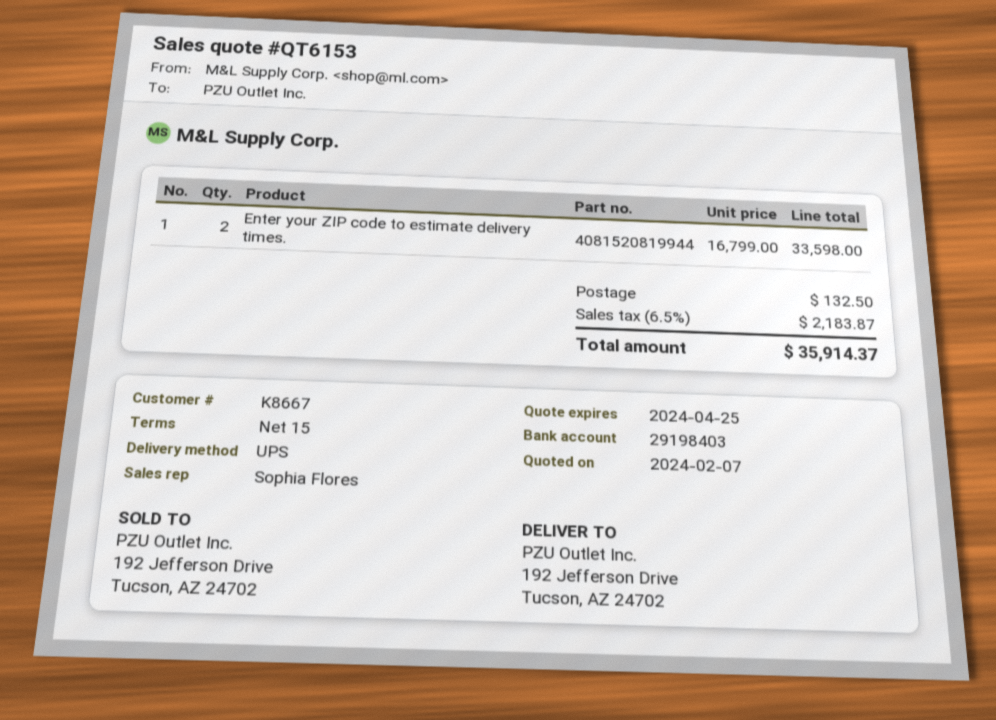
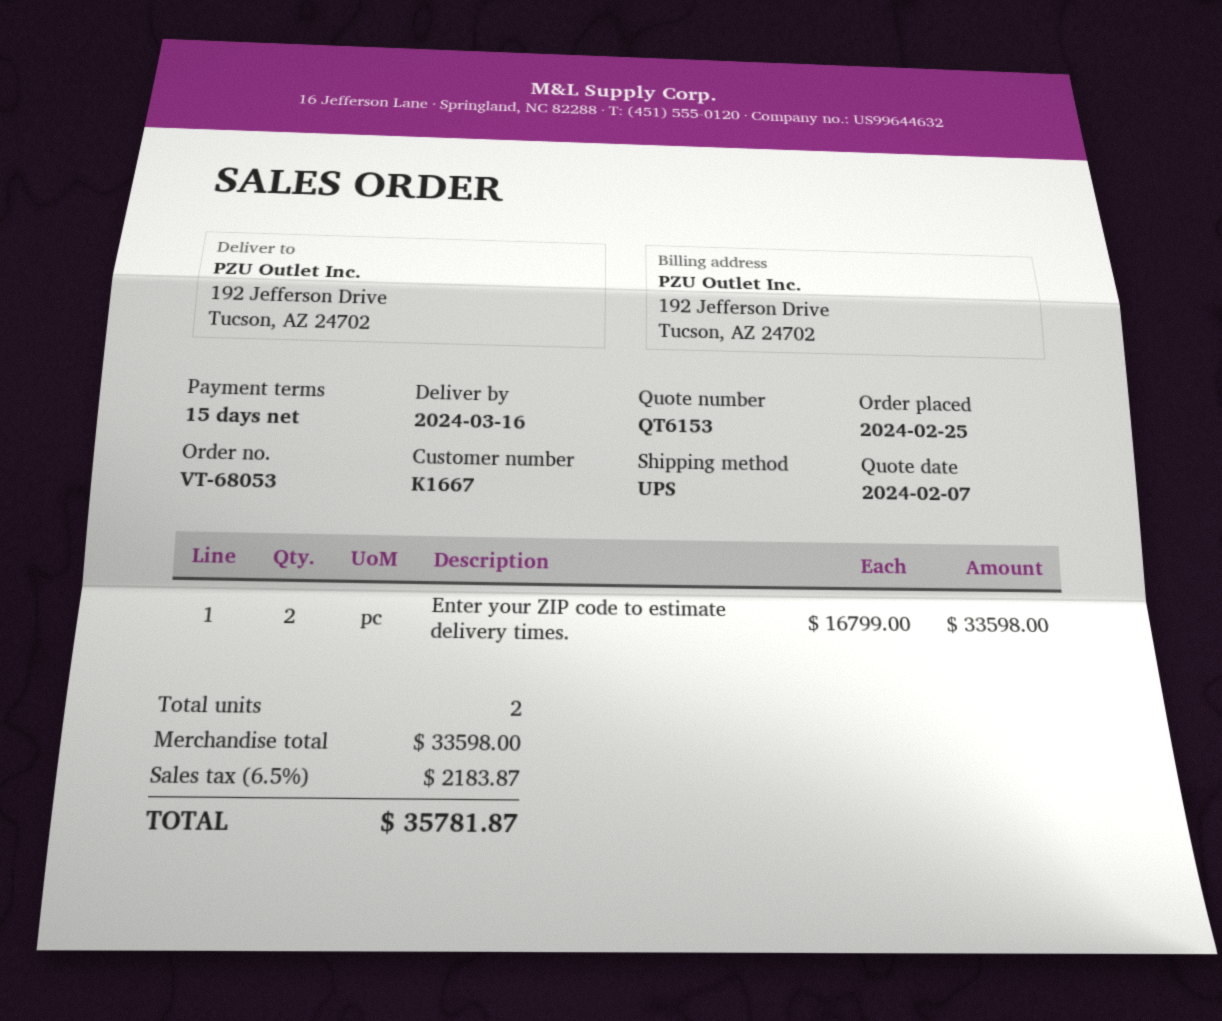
customer number: K8667 -> K1667
shipping: 132.50 -> none
total: 35914.37 -> 35781.87

